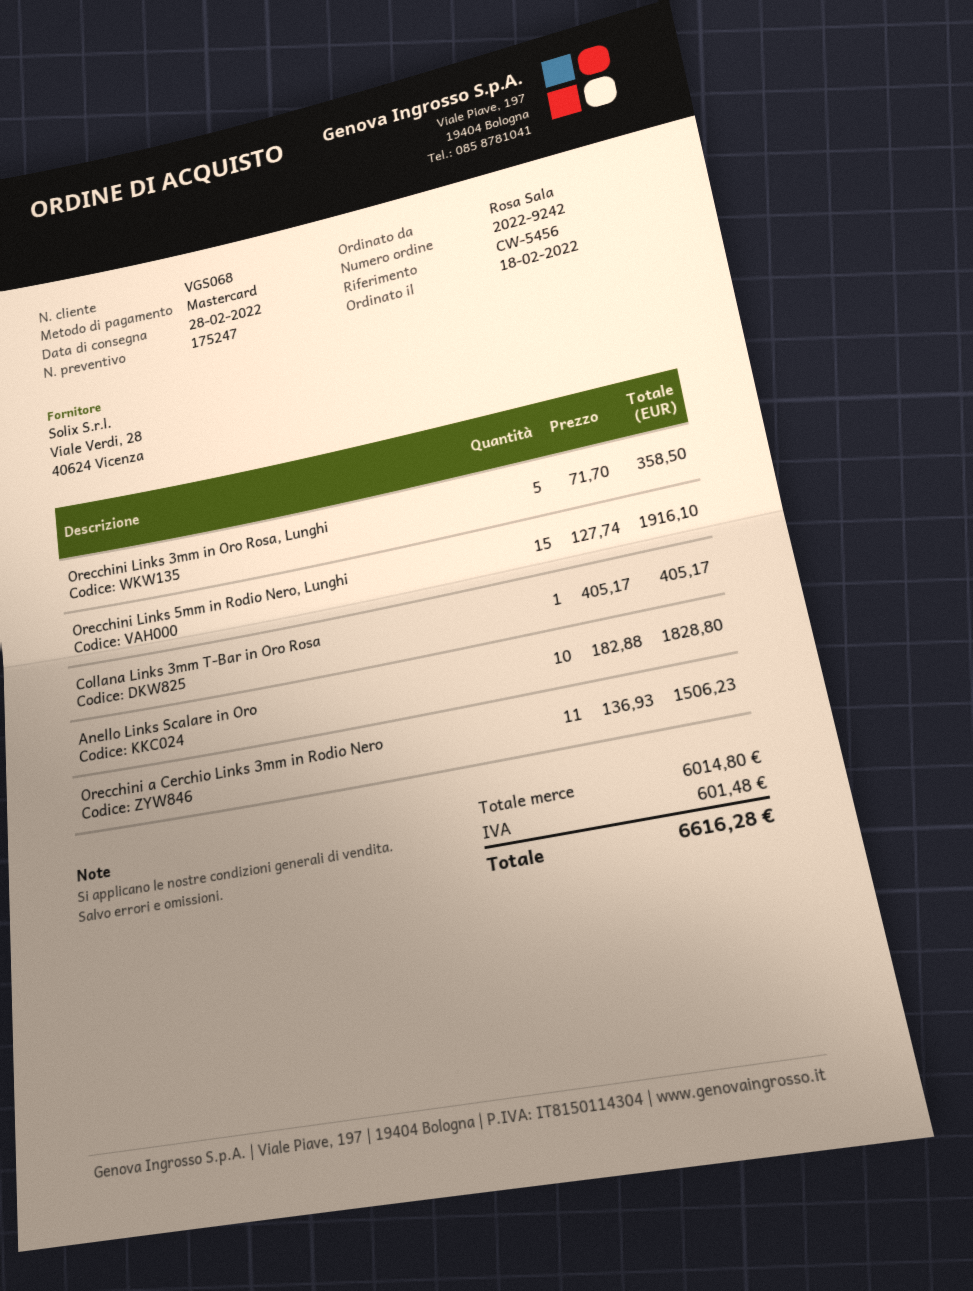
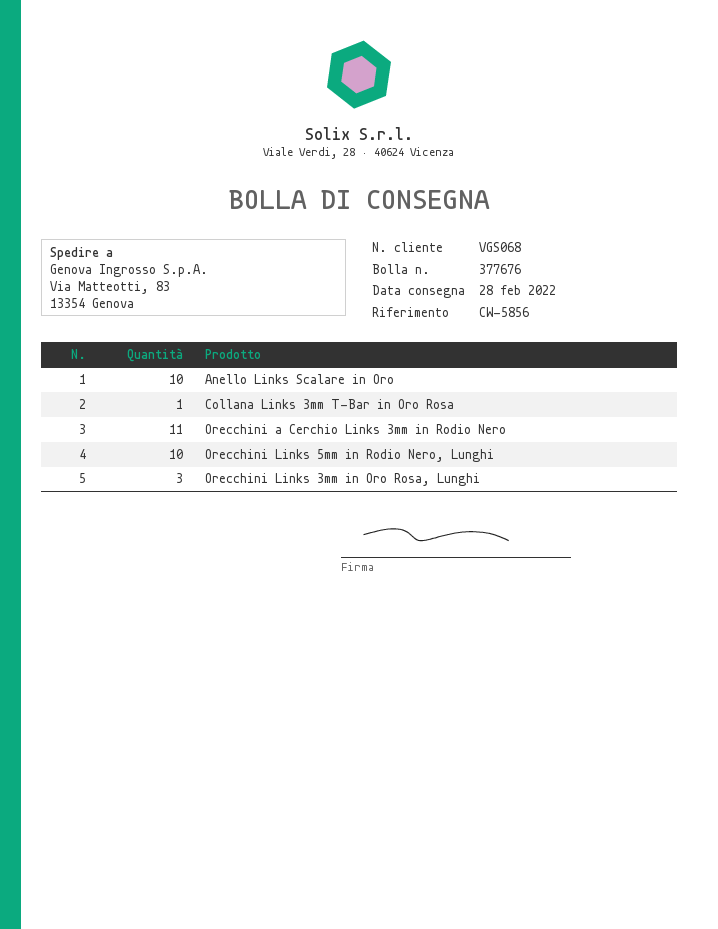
reference: CW-5456 -> CW-5856
Orecchini Links 3mm in Oro Rosa, Lunghi: 5 -> 3
Orecchini Links 5mm in Rodio Nero, Lunghi: 15 -> 10

